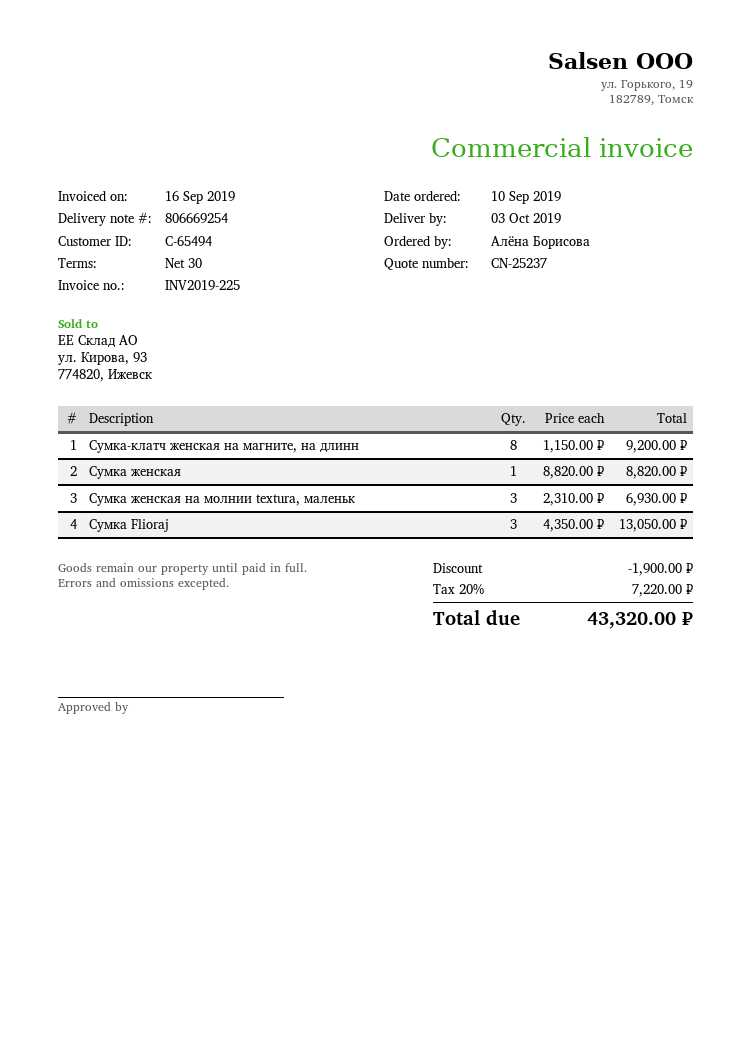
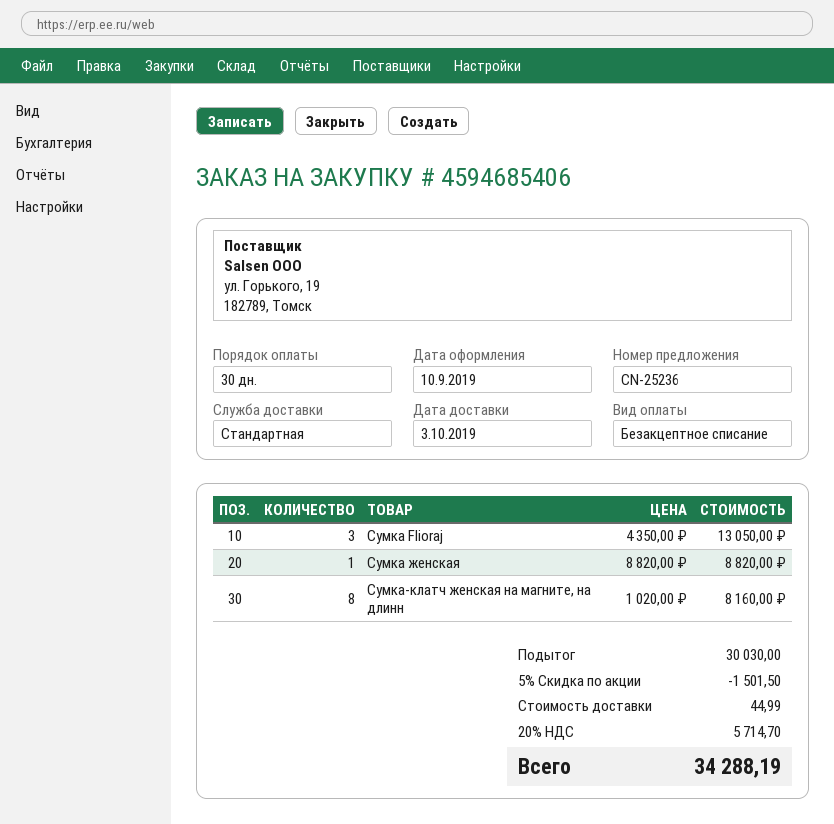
quote number: CN-25237 -> CN-25236
Сумка-клатч женская на магните, на длинн: 8 x 1150.00 = 9200.00 -> 8 x 1020.00 = 8160.00
Сумка женская на молнии textura, маленьк: 3 x 2310.00 = 6930.00 -> none
discount: 1900.00 -> 1501.50
shipping: none -> 44.99
tax: 20% = 7220.00 -> 20% = 5714.70
total: 43320.00 -> 34288.19

